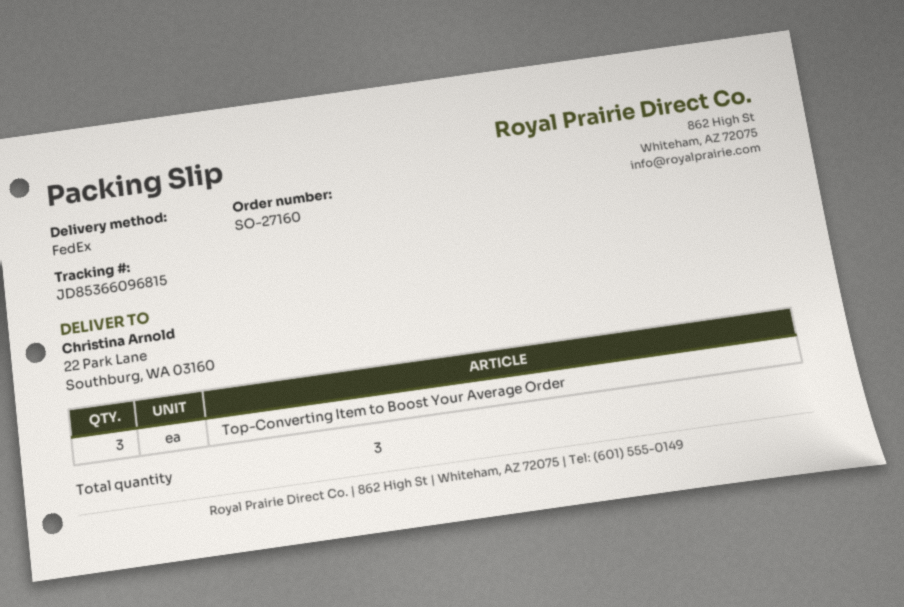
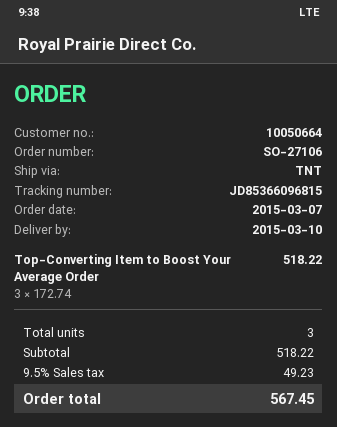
order number: SO-27160 -> SO-27106
shipping method: FedEx -> TNT

